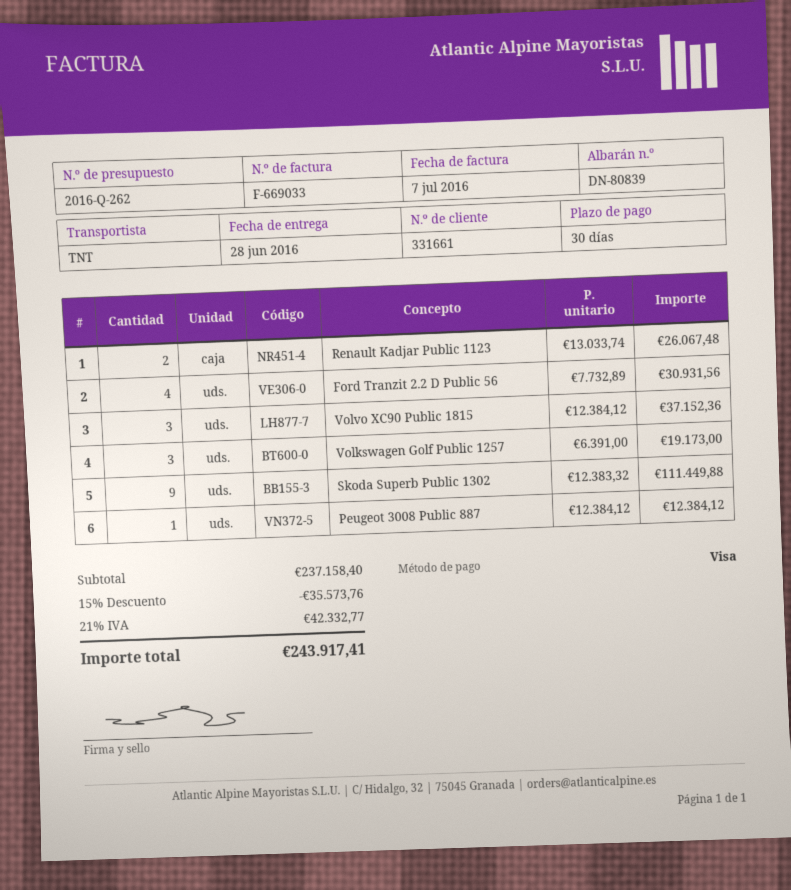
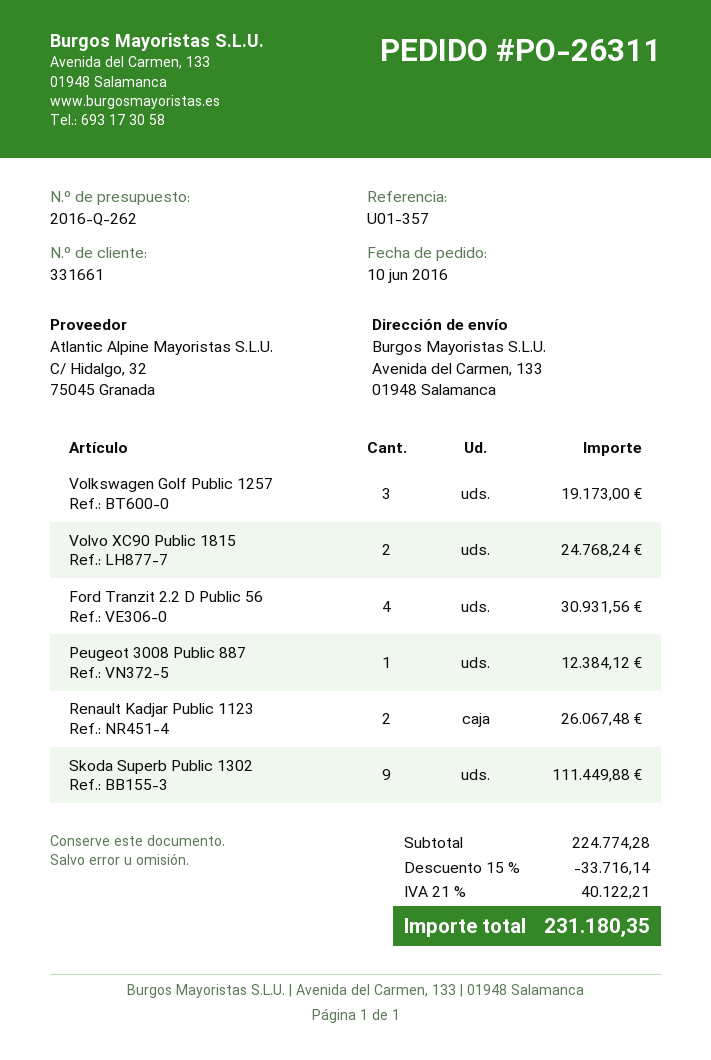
Volvo XC90 Public 1815: 3 for 37152.36 -> 2 for 24768.24
subtotal: 237158.40 -> 224774.28
discount: 15% = 35573.76 -> 15% = 33716.14
tax: 21% = 42332.77 -> 21% = 40122.21
total: 243917.41 -> 231180.35

